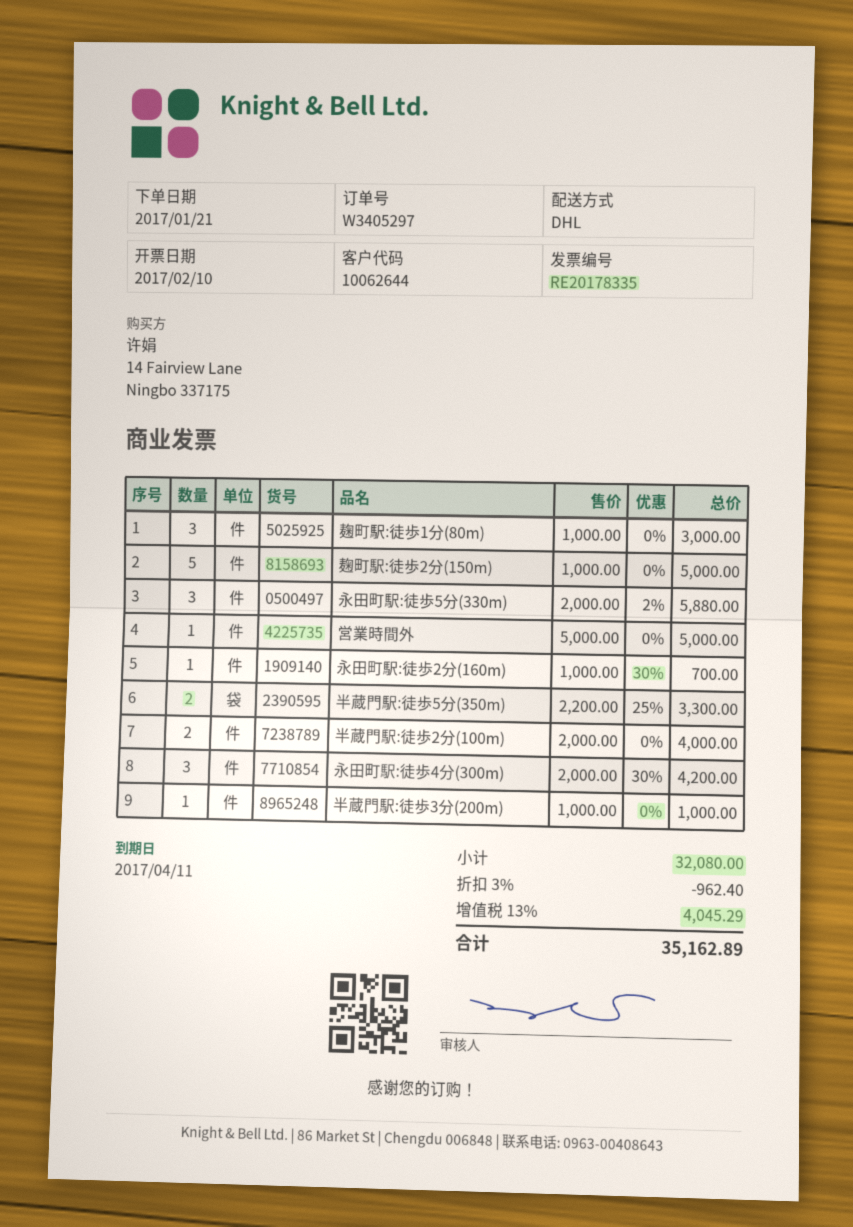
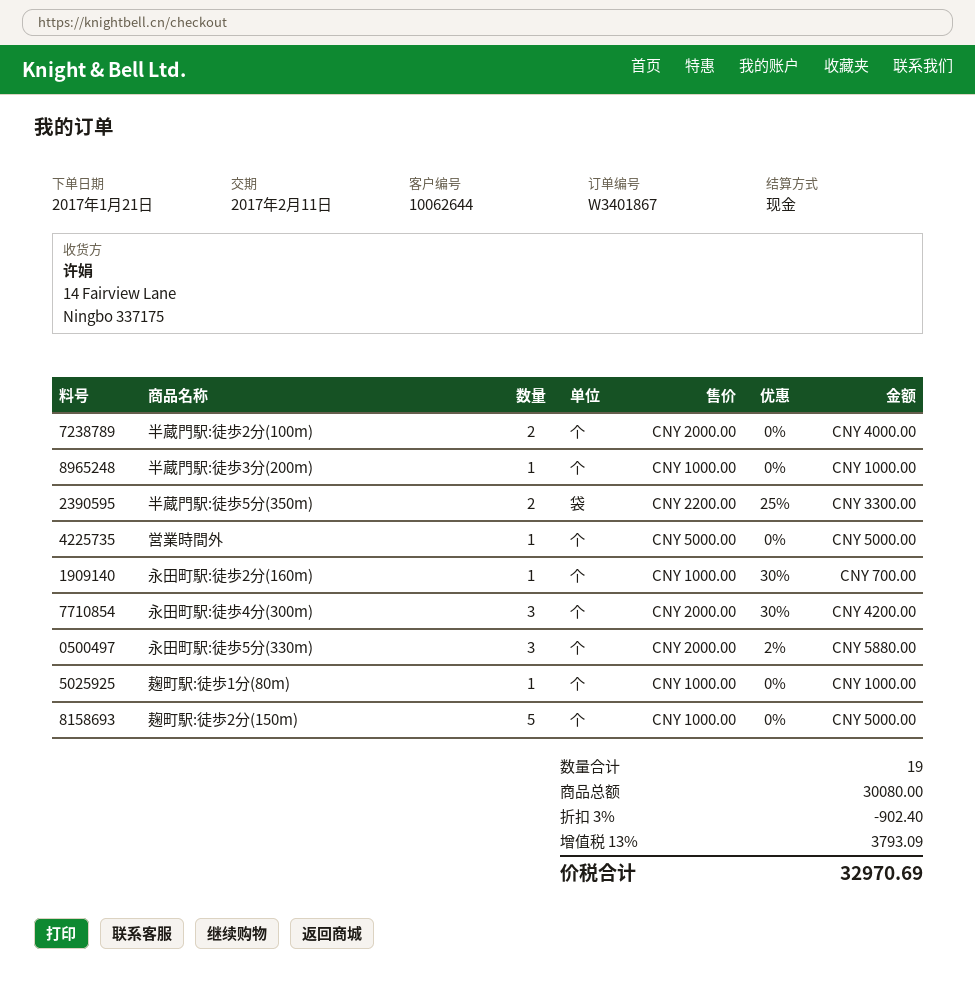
order number: W3405297 -> W3401867
麹町駅:徒歩1分(80m): 3 x 1000.00 = 3000.00 -> 1 x 1000.00 = 1000.00
subtotal: 32080.00 -> 30080.00
discount: 3% = 962.40 -> 3% = 902.40
tax: 13% = 4045.29 -> 13% = 3793.09
total: 35162.89 -> 32970.69

